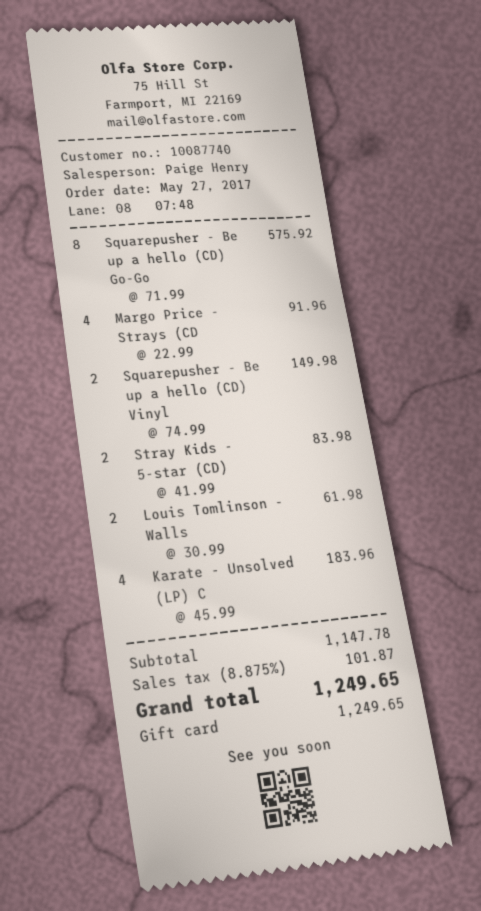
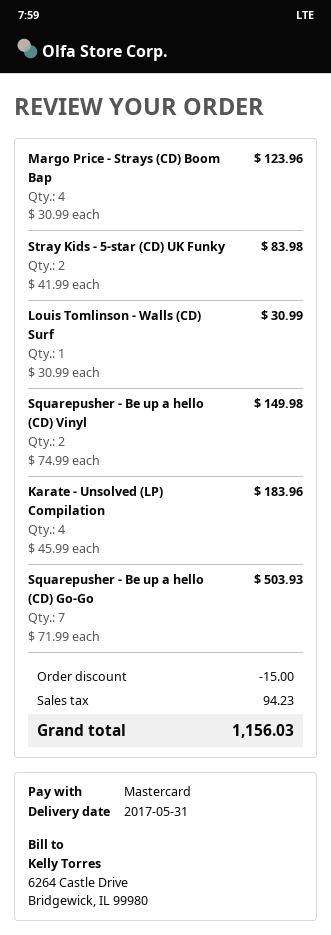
payment method: gift card -> Mastercard
Squarepusher - Be up a hello (CD) Go-Go: 8 x 71.99 = 575.92 -> 7 x 71.99 = 503.93
Margo Price - Strays (CD: 4 x 22.99 = 91.96 -> 4 x 30.99 = 123.96
Louis Tomlinson - Walls: 2 x 30.99 = 61.98 -> 1 x 30.99 = 30.99
discount: none -> 15.00
tax: 101.87 -> 94.23
total: 1249.65 -> 1156.03

